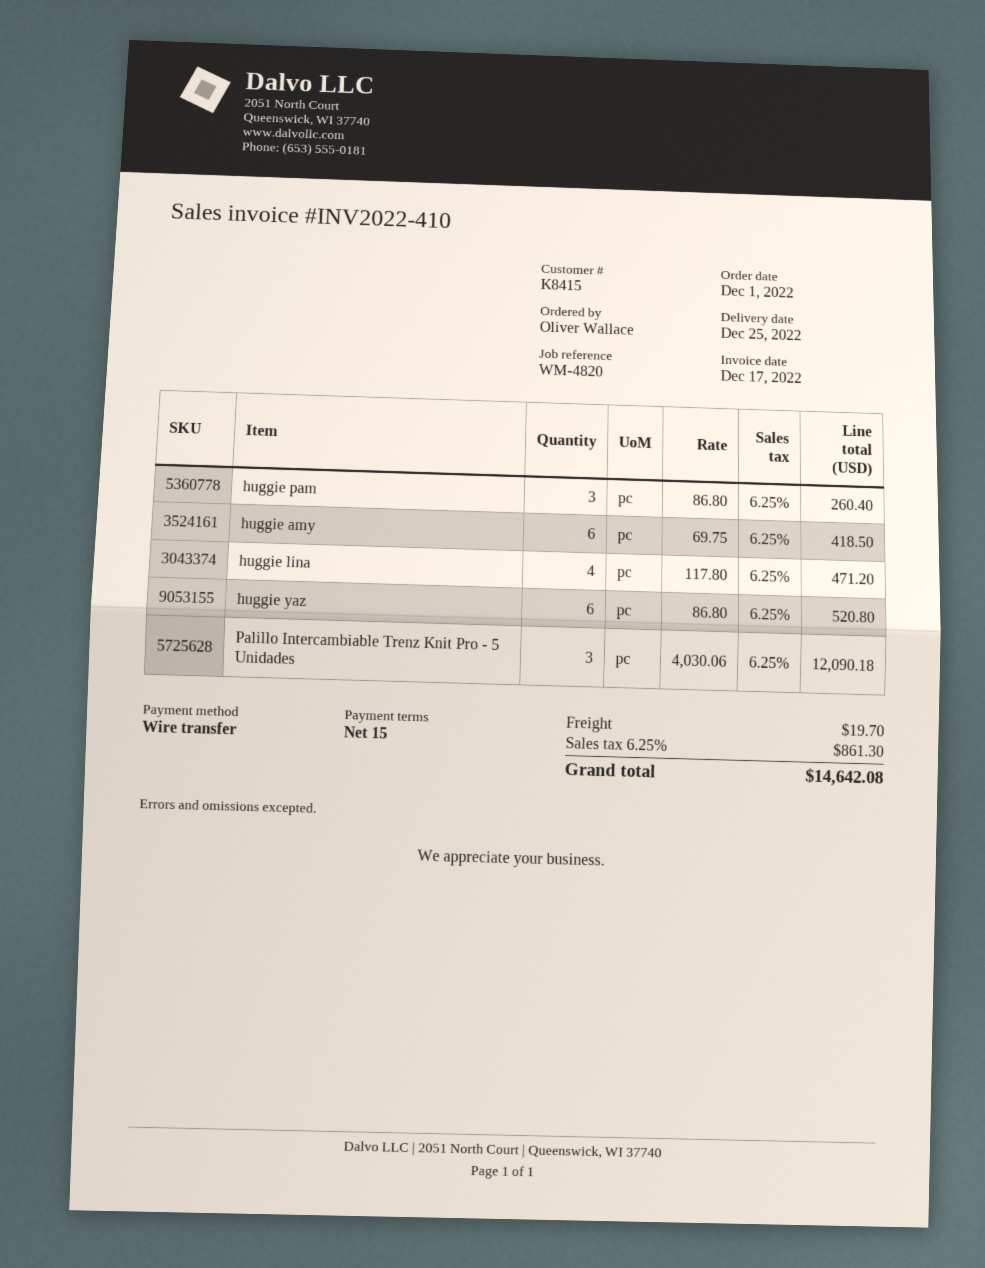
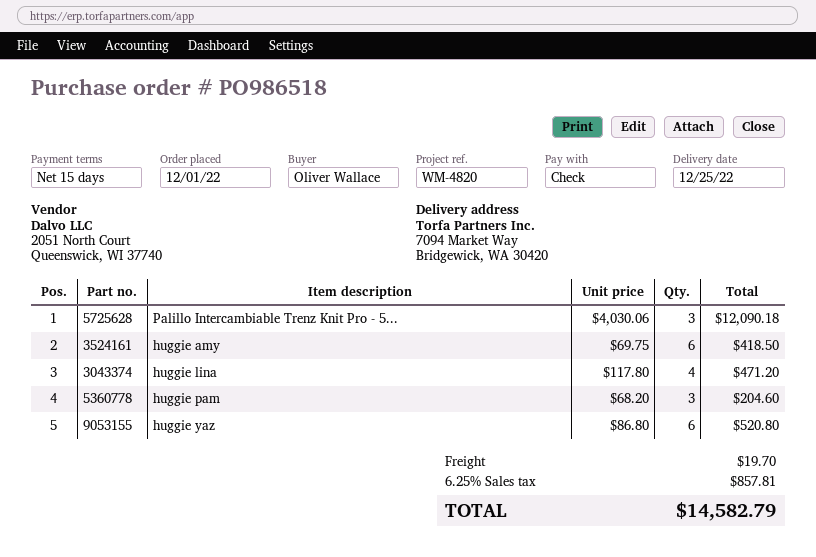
payment method: bank transfer -> cheque
huggie pam: 3 x 86.80 = 260.40 -> 3 x 68.20 = 204.60
tax: 6.25% = 861.30 -> 6.25% = 857.81
total: 14642.08 -> 14582.79

